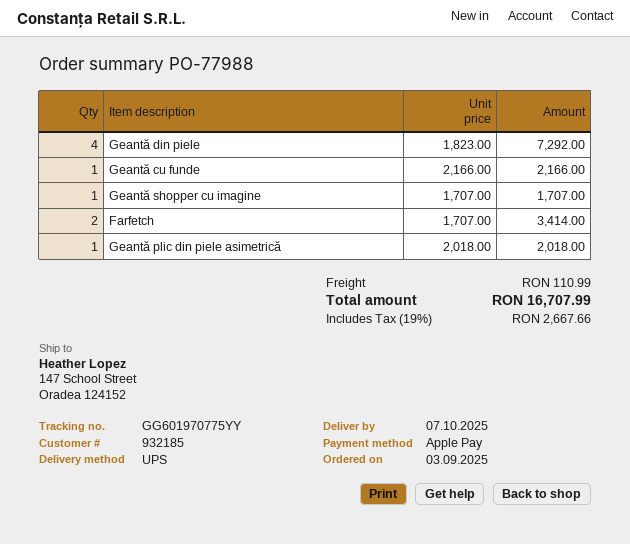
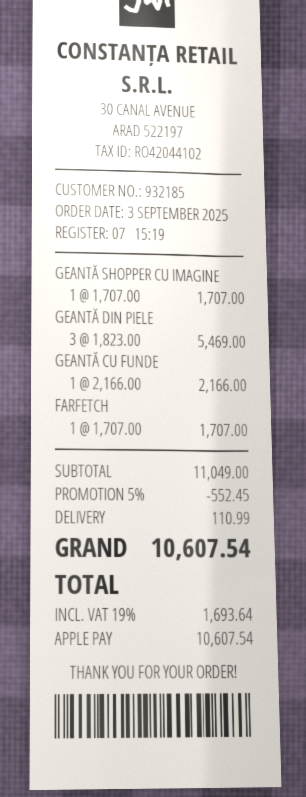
Geantă din piele: 4 x 1823.00 = 7292.00 -> 3 x 1823.00 = 5469.00
Farfetch: 2 x 1707.00 = 3414.00 -> 1 x 1707.00 = 1707.00
Geantă plic din piele asimetrică: 1 x 2018.00 = 2018.00 -> none
discount: none -> 5% = 552.45
tax: 19% = 2667.66 -> 19% = 1693.64
total: 16707.99 -> 10607.54

